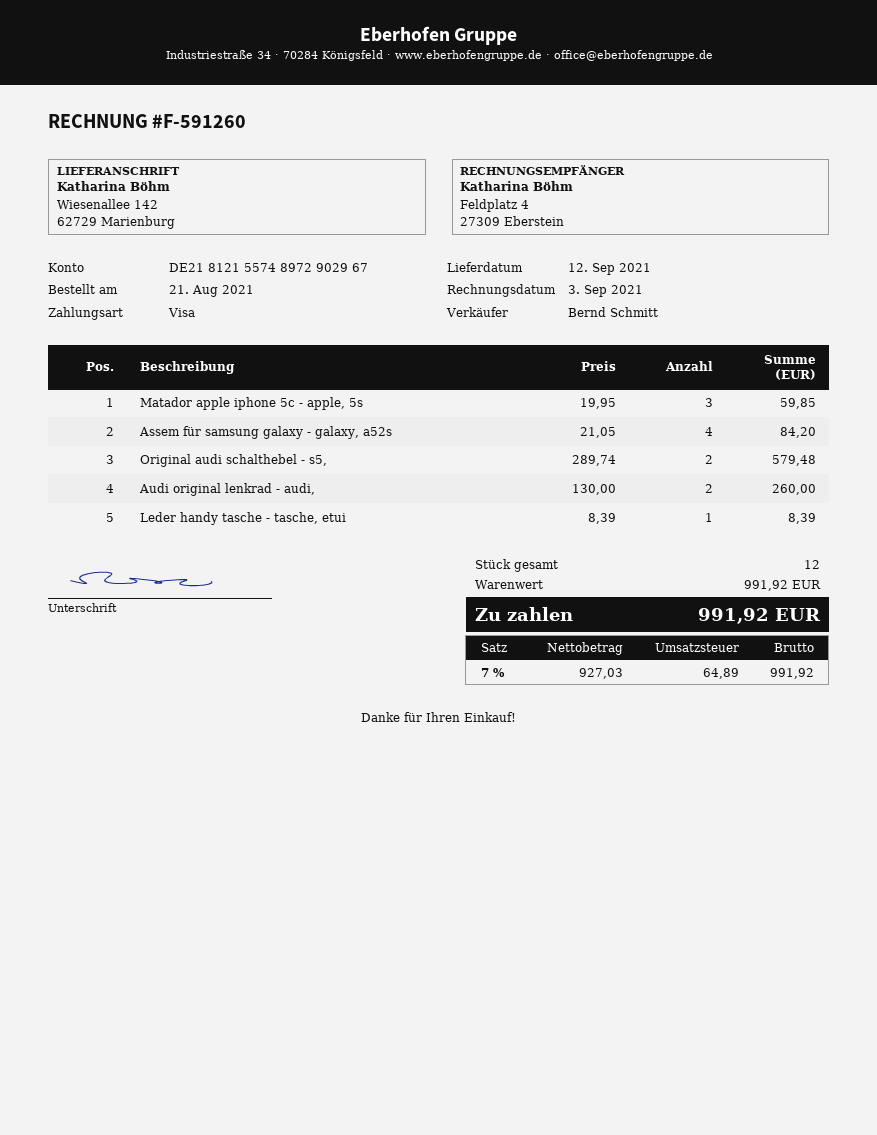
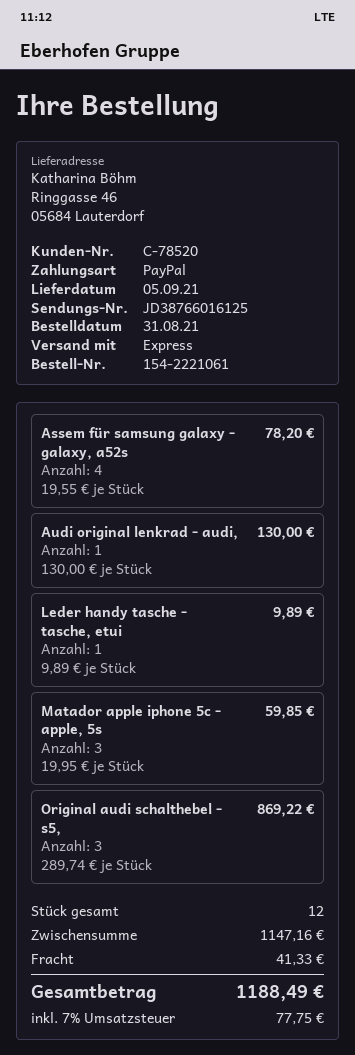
order date: 2021-08-21 -> 2021-08-31
delivery date: 2021-09-12 -> 2021-09-05
payment method: Visa -> PayPal
ship to: Wiesenallee 142, 62729 Marienburg -> Ringgasse 46, 05684 Lauterdorf
Assem für samsung galaxy - galaxy, a52s: 4 x 21.05 = 84.20 -> 4 x 19.55 = 78.20
Original audi schalthebel - s5,: 2 x 289.74 = 579.48 -> 3 x 289.74 = 869.22
Audi original lenkrad - audi,: 2 x 130.00 = 260.00 -> 1 x 130.00 = 130.00
Leder handy tasche - tasche, etui: 1 x 8.39 = 8.39 -> 1 x 9.89 = 9.89
subtotal: 991.92 -> 1147.16
shipping: none -> 41.33
tax: 7% = 64.89 -> 7% = 77.75
total: 991.92 -> 1188.49

